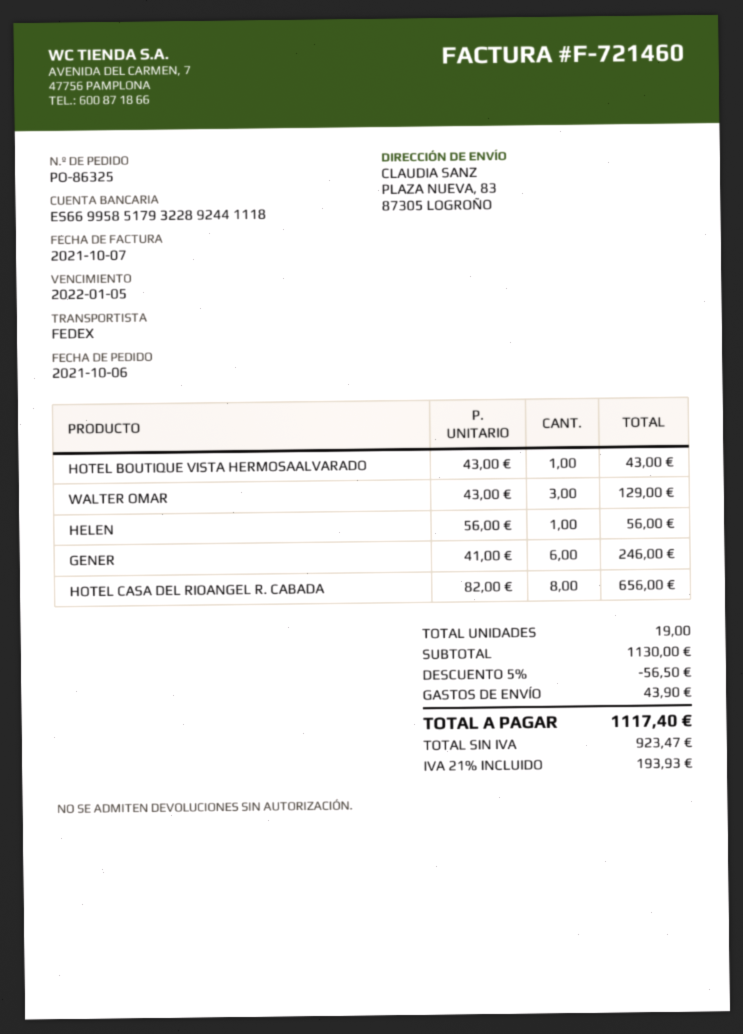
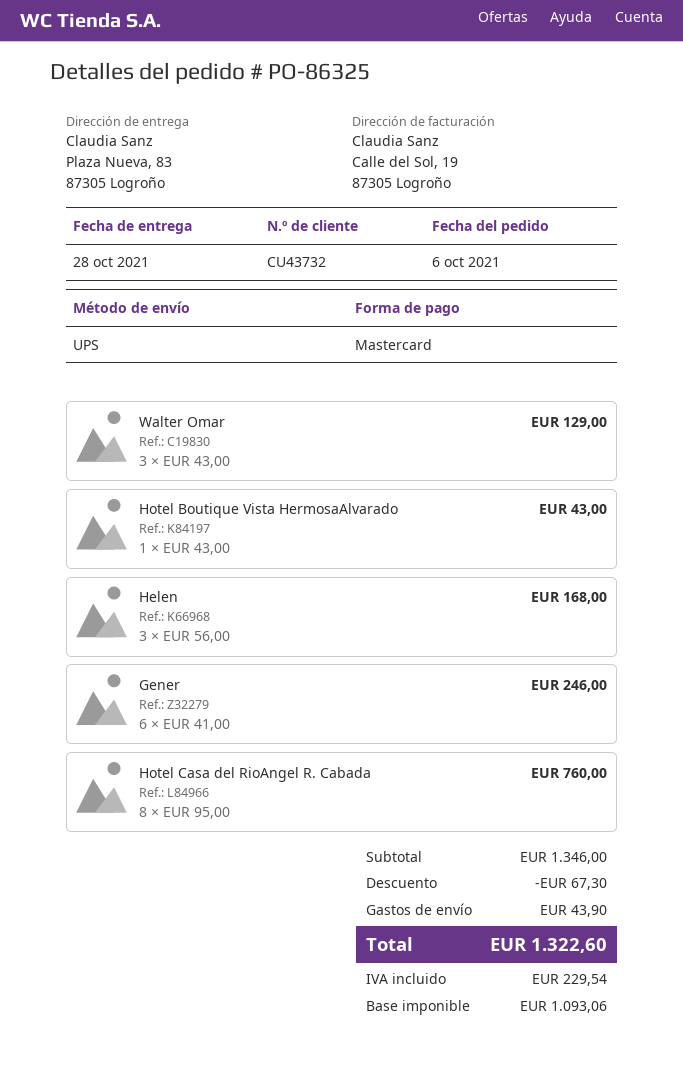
shipping method: FedEx -> UPS
HELEN: 1 x 56.00 = 56.00 -> 3 x 56.00 = 168.00
HOTEL CASA DEL RIOANGEL R. CABADA: 8 x 82.00 = 656.00 -> 8 x 95.00 = 760.00
subtotal: 1130.00 -> 1346.00
discount: 56.50 -> 67.30
net: 923.47 -> 1093.06
tax: 193.93 -> 229.54
total: 1117.40 -> 1322.60

